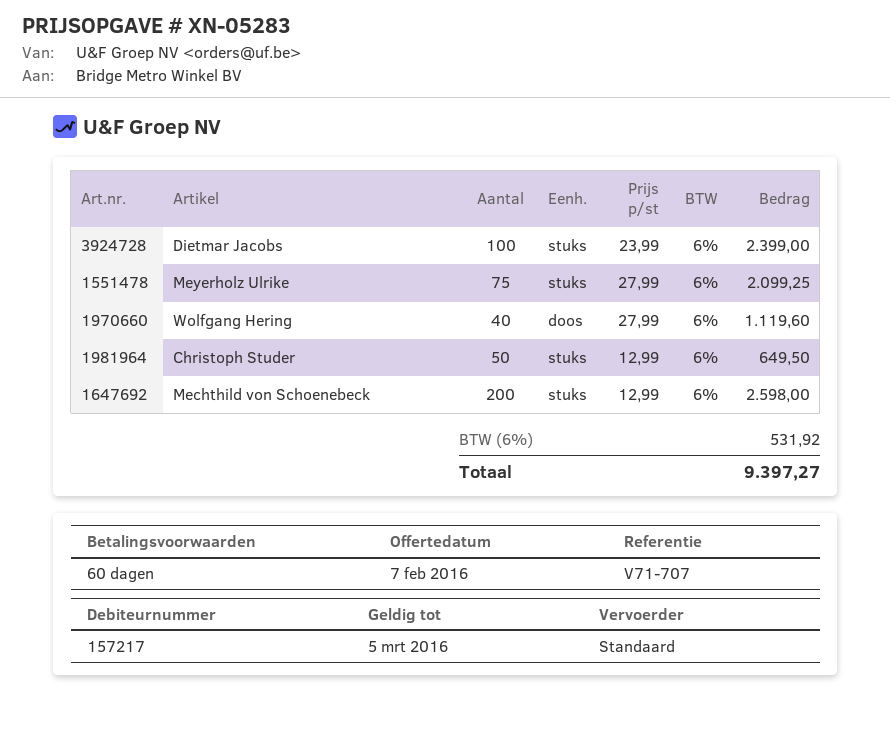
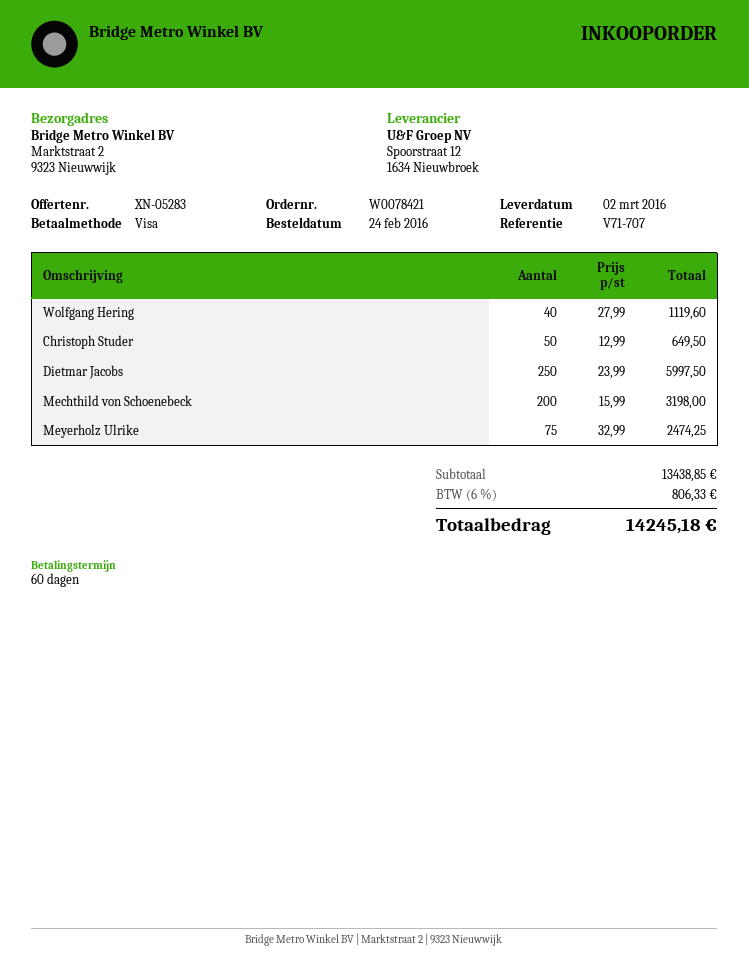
Dietmar Jacobs: 100 x 23.99 = 2399.00 -> 250 x 23.99 = 5997.50
Meyerholz Ulrike: 75 x 27.99 = 2099.25 -> 75 x 32.99 = 2474.25
Mechthild von Schoenebeck: 200 x 12.99 = 2598.00 -> 200 x 15.99 = 3198.00
tax: 6% = 531.92 -> 6% = 806.33
total: 9397.27 -> 14245.18

